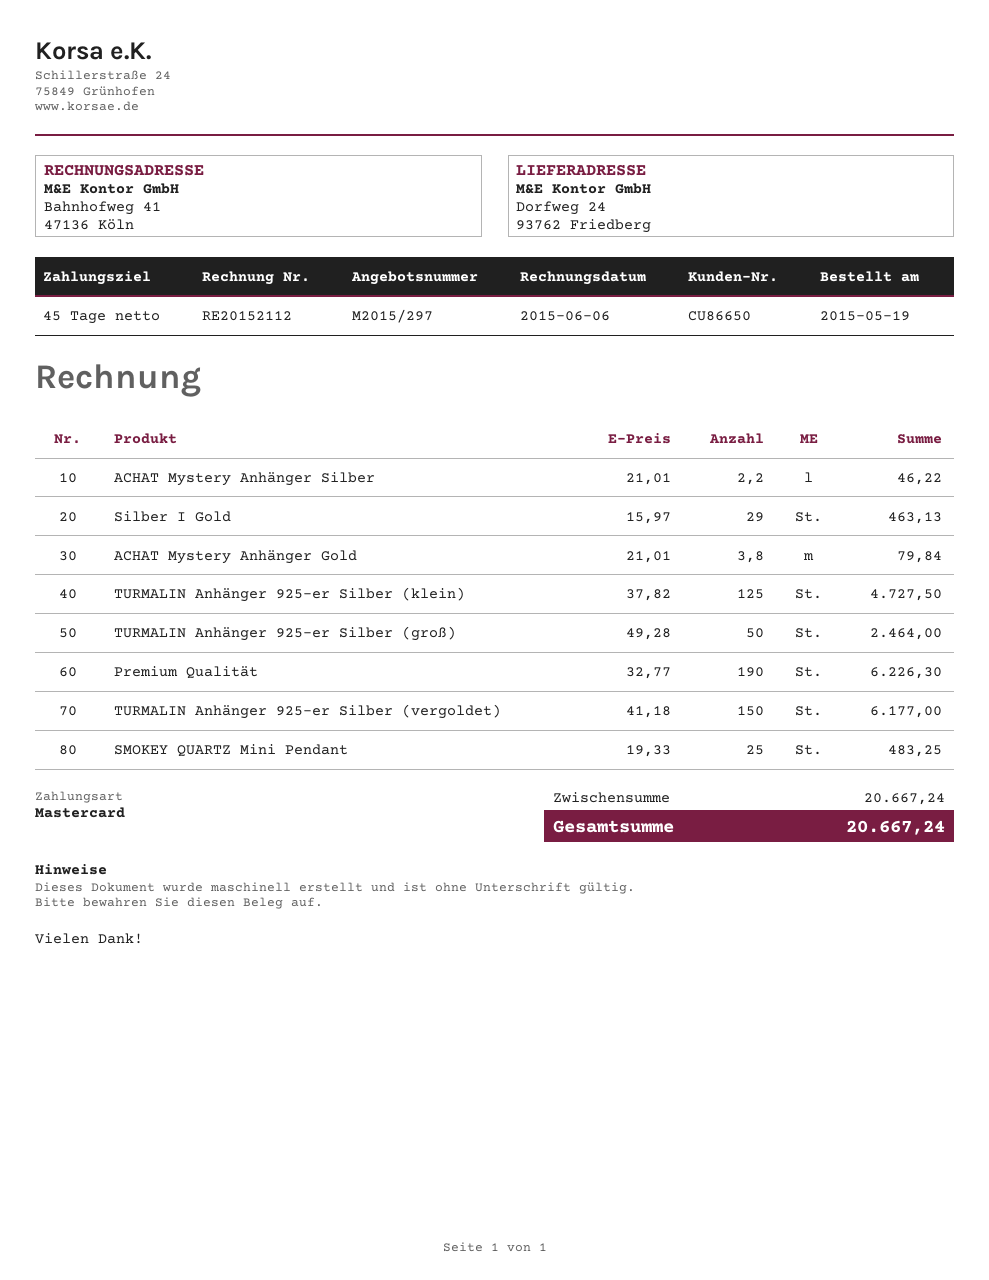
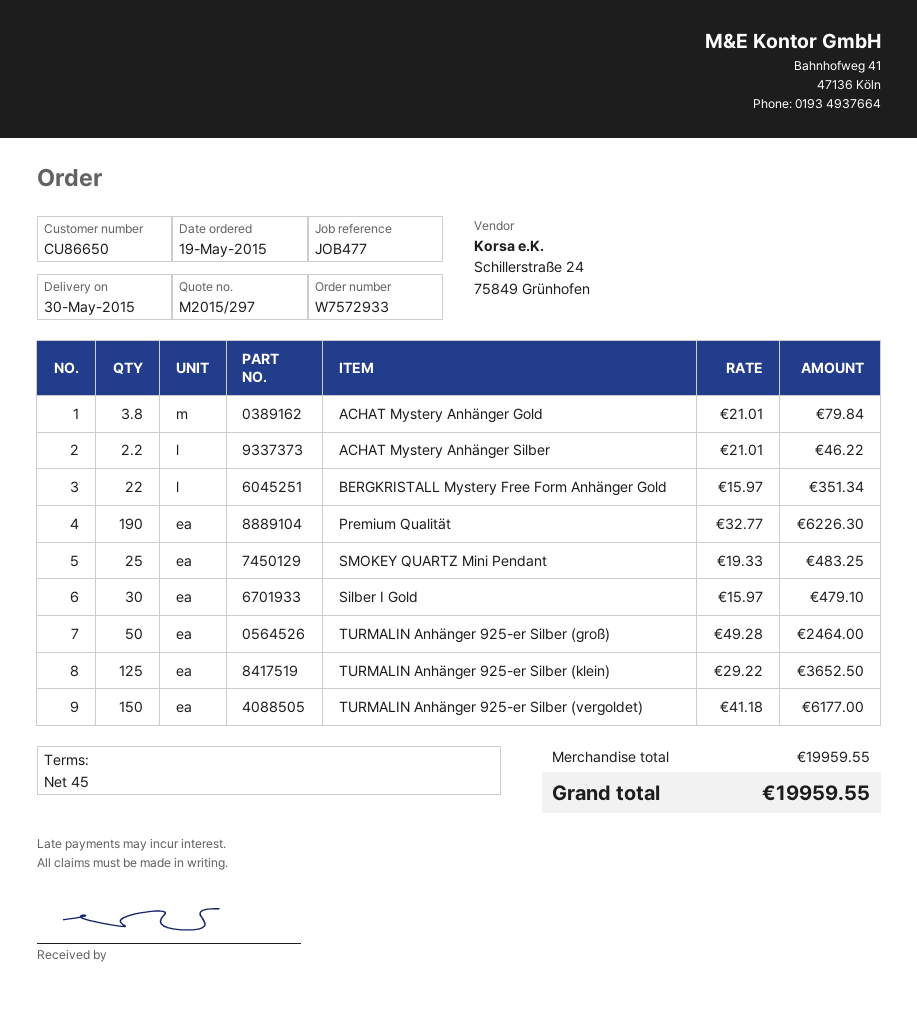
Silber I Gold: 29 x 15.97 = 463.13 -> 30 x 15.97 = 479.10
TURMALIN Anhänger 925-er Silber (klein): 125 x 37.82 = 4727.50 -> 125 x 29.22 = 3652.50
BERGKRISTALL Mystery Free Form Anhänger Gold: none -> 22 x 15.97 = 351.34
subtotal: 20667.24 -> 19959.55
total: 20667.24 -> 19959.55

